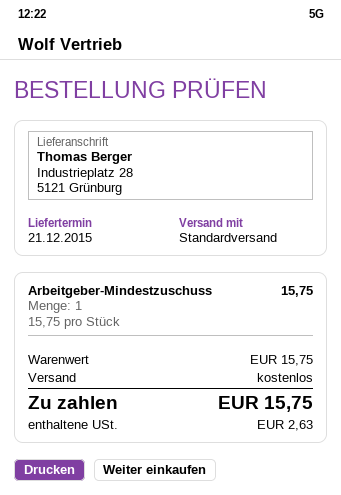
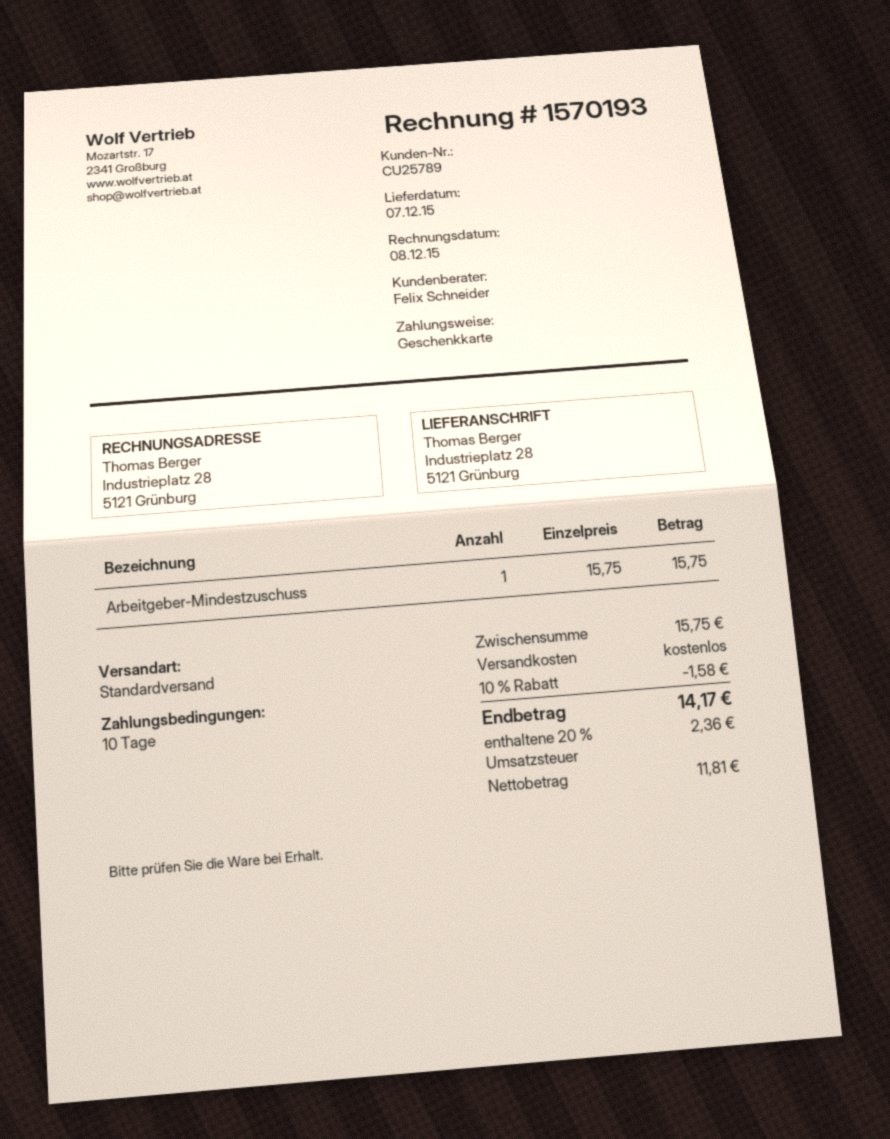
delivery date: 2015-12-21 -> 2015-12-07
discount: none -> 10% = 1.58
tax: 2.63 -> 2.36
total: 15.75 -> 14.17

